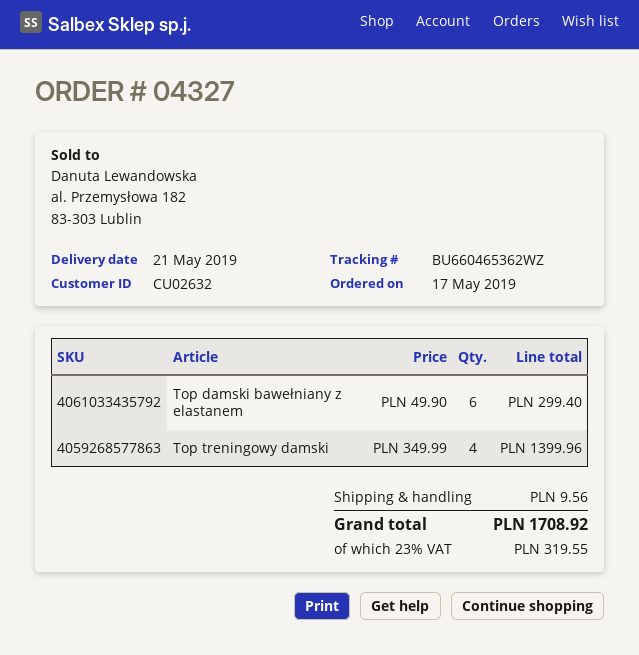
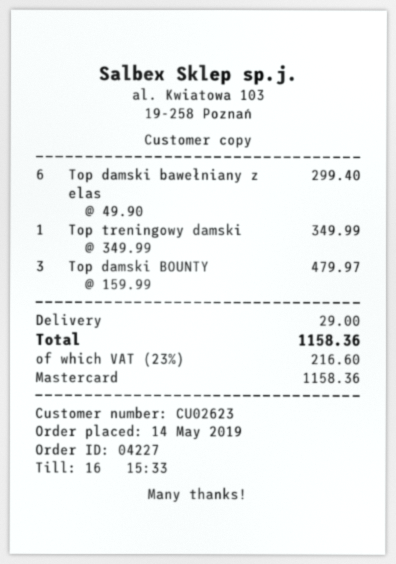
order number: 04327 -> 04227
order date: 2019-05-17 -> 2019-05-14
customer number: CU02632 -> CU02623
Top treningowy damski: 4 x 349.99 = 1399.96 -> 1 x 349.99 = 349.99
Top damski BOUNTY: none -> 3 x 159.99 = 479.97
shipping: 9.56 -> 29.00
tax: 23% = 319.55 -> 23% = 216.60
total: 1708.92 -> 1158.36

